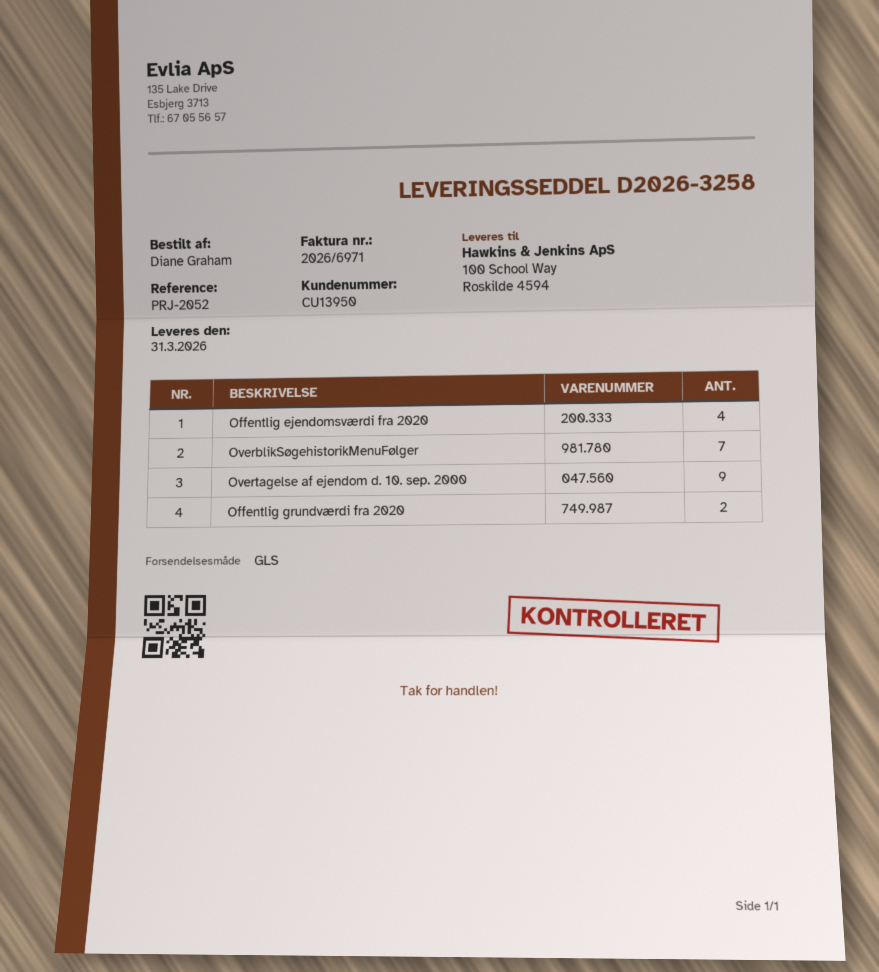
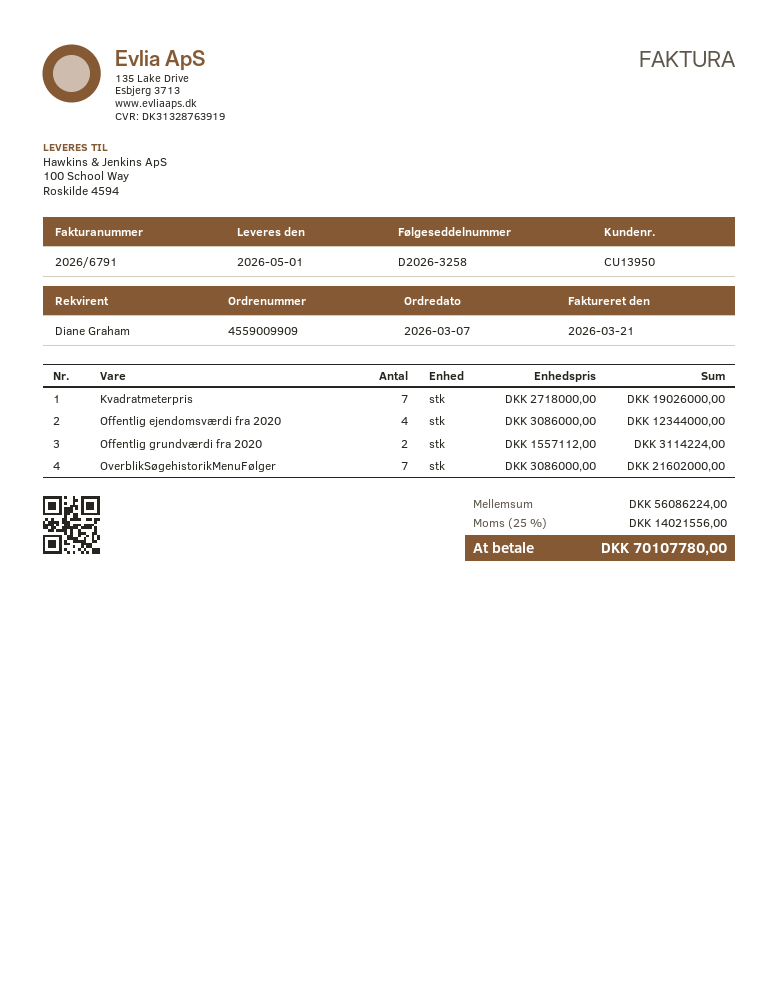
delivery date: 2026-03-31 -> 2026-05-01
invoice number: 2026/6971 -> 2026/6791
Overtagelse af ejendom d. 10. sep. 2000: 9 -> none
Kvadratmeterpris: none -> 7

